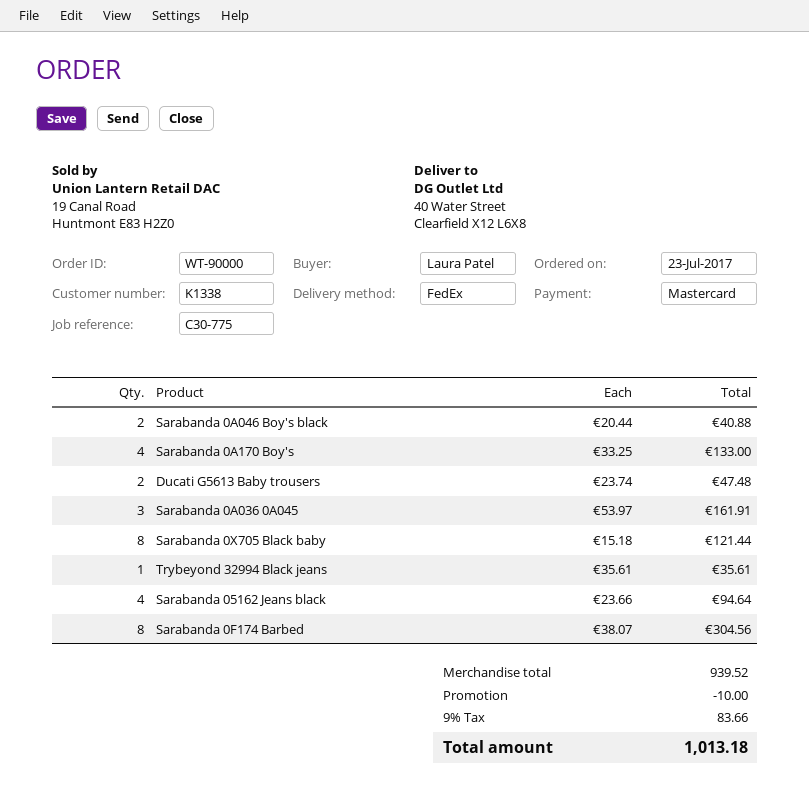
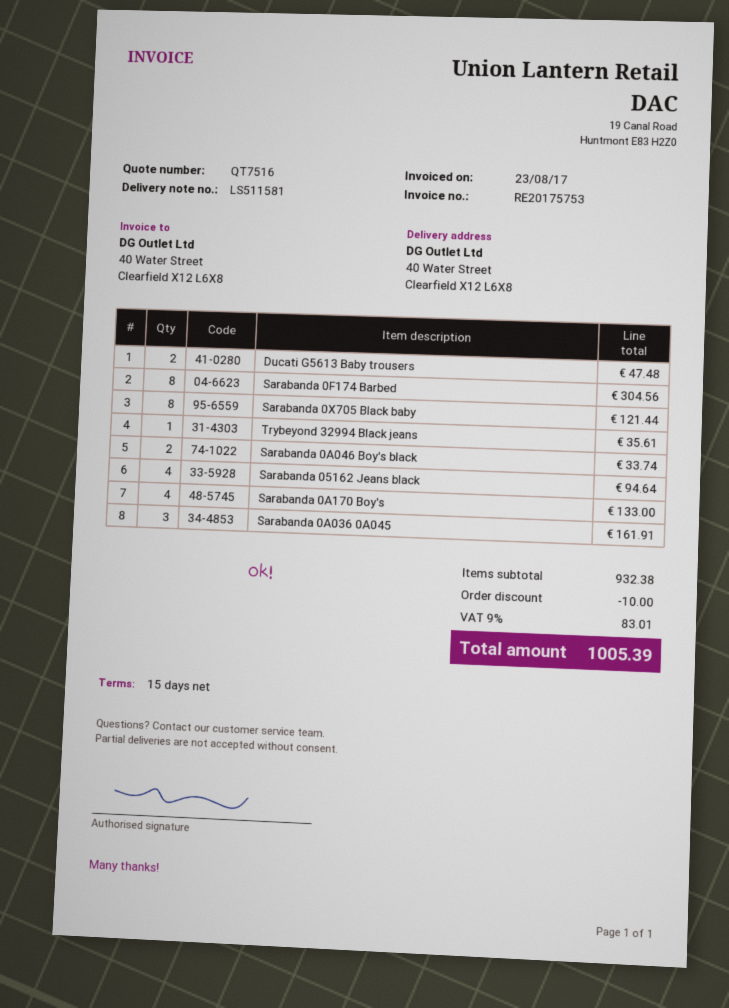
Sarabanda 0A046 Boy's black: 2 for 40.88 -> 2 for 33.74
subtotal: 939.52 -> 932.38
tax: 9% = 83.66 -> 9% = 83.01
total: 1013.18 -> 1005.39

